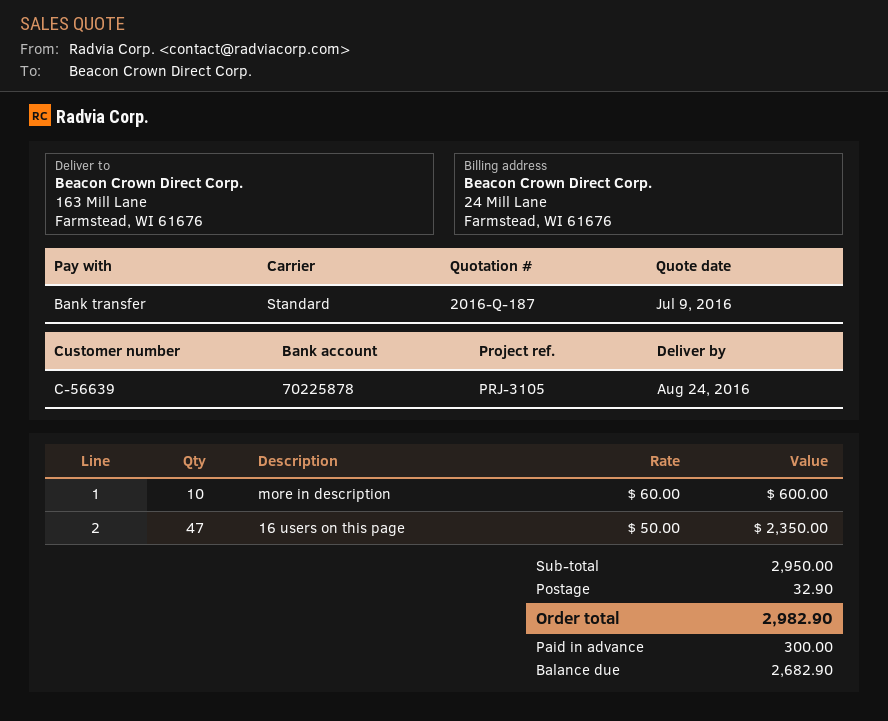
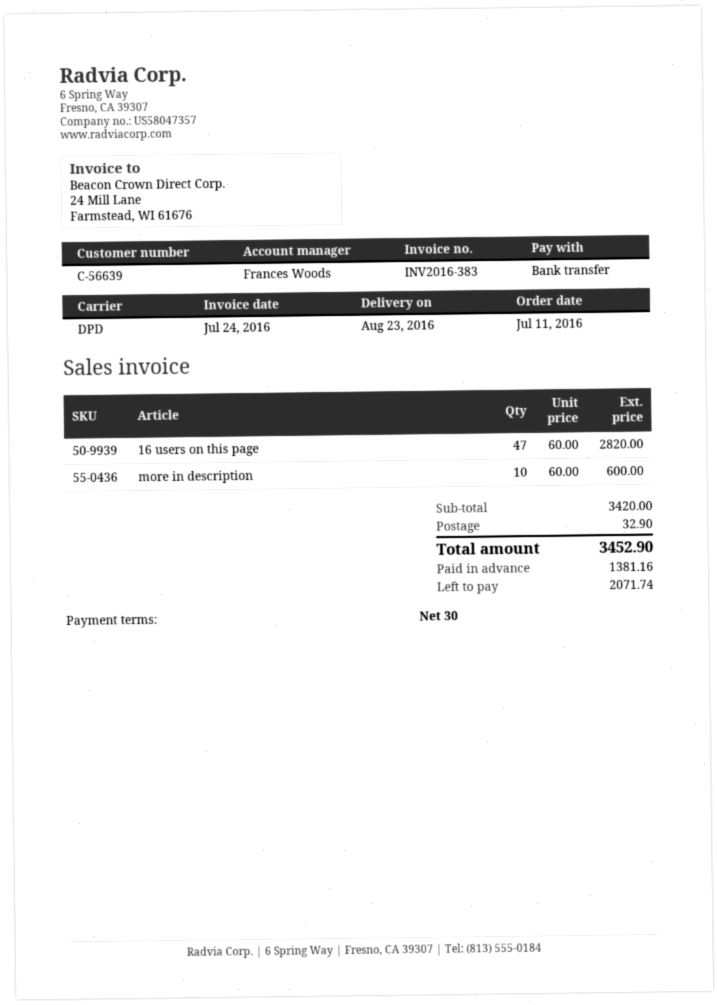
delivery date: 2016-08-24 -> 2016-08-23
shipping method: standard -> DPD
16 users on this page: 47 x 50.00 = 2350.00 -> 47 x 60.00 = 2820.00
subtotal: 2950.00 -> 3420.00
total: 2982.90 -> 3452.90
deposit: 300.00 -> 1381.16
balance: 2682.90 -> 2071.74

